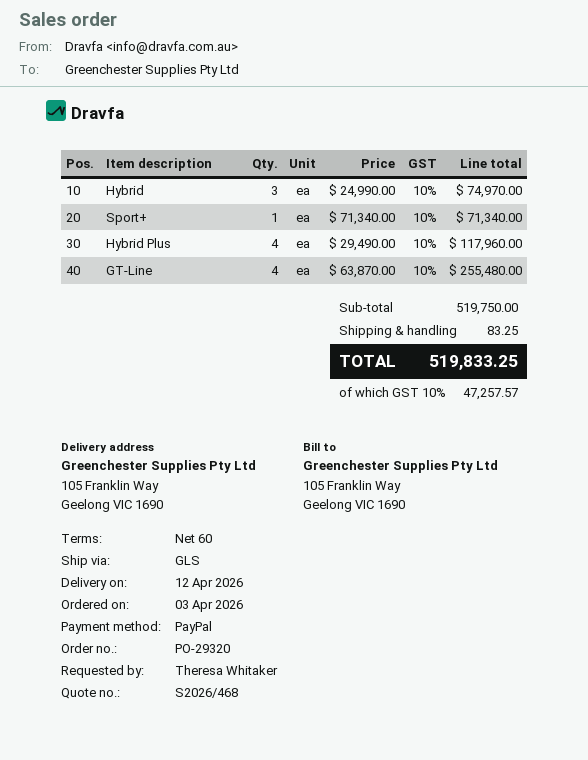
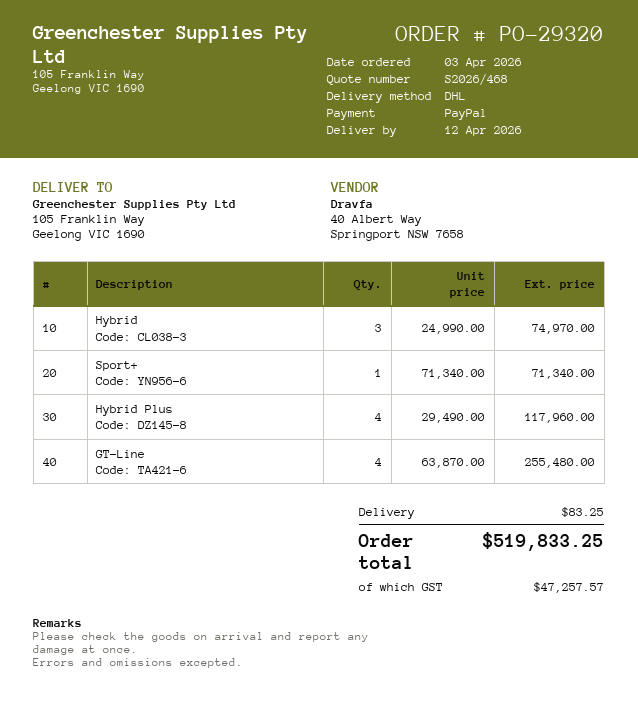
shipping method: GLS -> DHL

